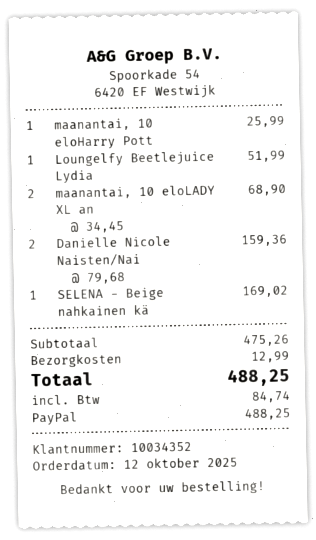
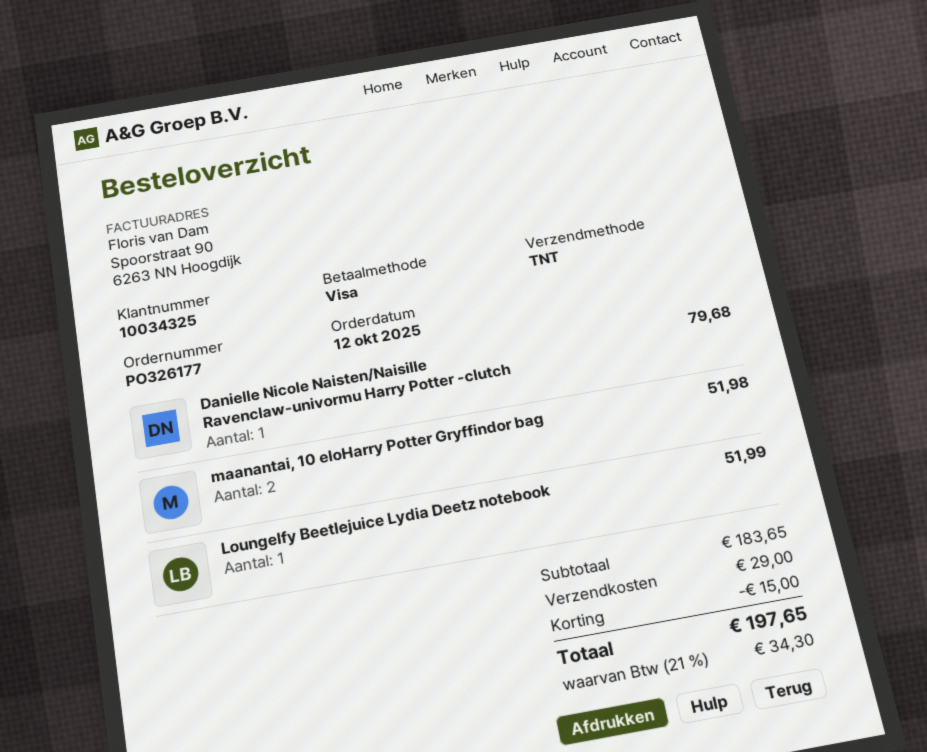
customer number: 10034352 -> 10034325
payment method: PayPal -> Visa
maanantai, 10 eloHarry Pott: 1 for 25.99 -> 2 for 51.98
maanantai, 10 eloLADY XL an: 2 for 68.90 -> none
Danielle Nicole Naisten/Nai: 2 for 159.36 -> 1 for 79.68
SELENA - Beige nahkainen kä: 1 for 169.02 -> none
subtotal: 475.26 -> 183.65
discount: none -> 15.00
shipping: 12.99 -> 29.00
tax: 84.74 -> 34.30
total: 488.25 -> 197.65

